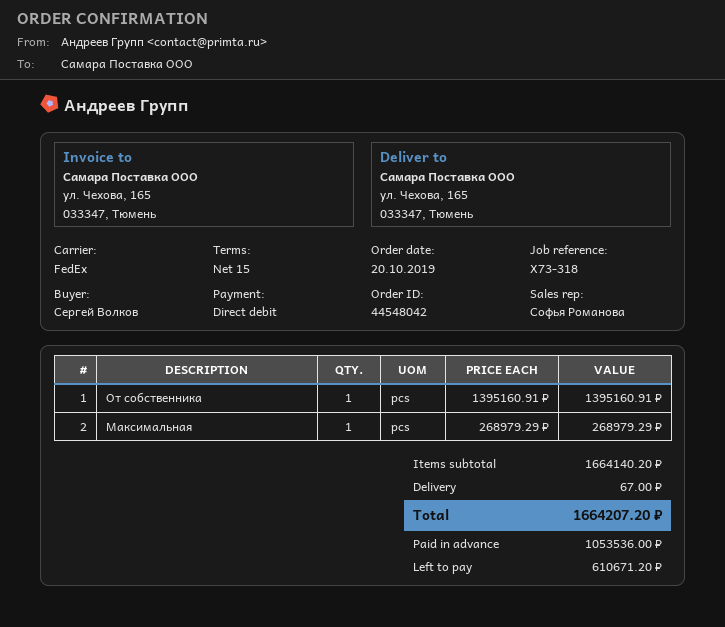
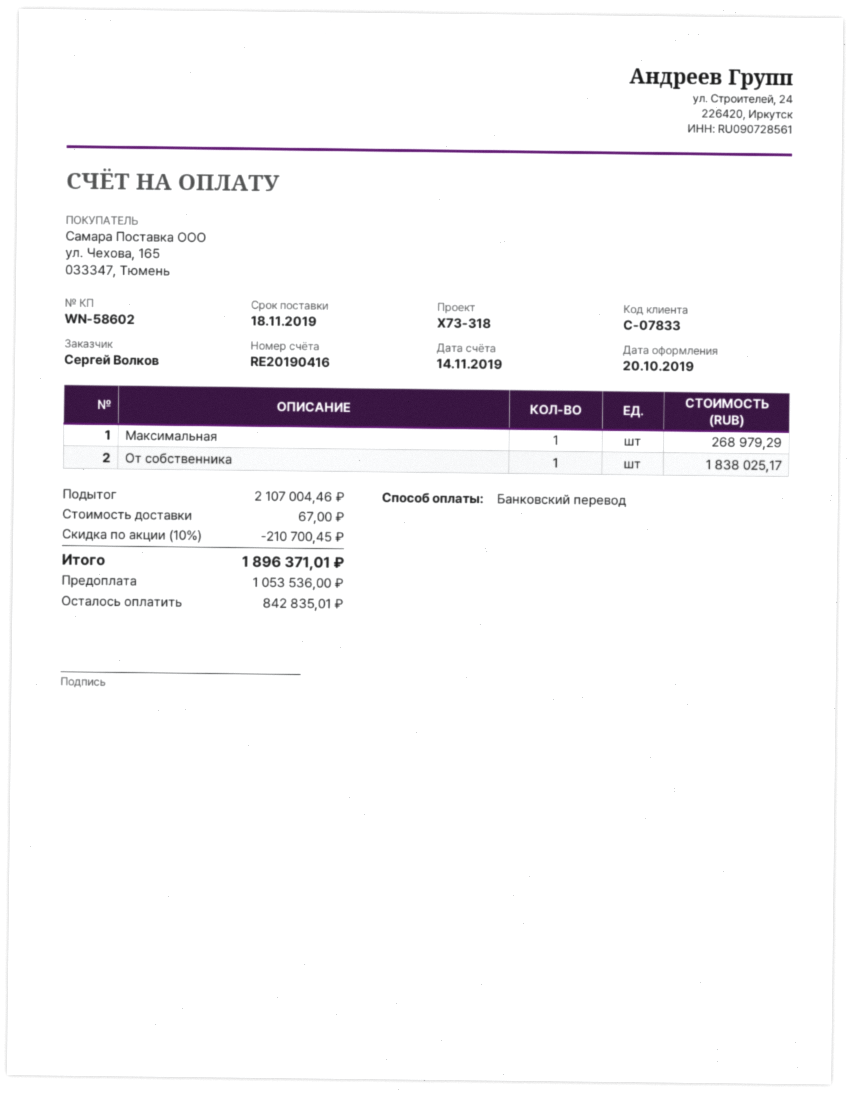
payment method: direct debit -> bank transfer
От собственника: 1 for 1395160.91 -> 1 for 1838025.17
subtotal: 1664140.20 -> 2107004.46
discount: none -> 10% = 210700.45
total: 1664207.20 -> 1896371.01
balance: 610671.20 -> 842835.01

